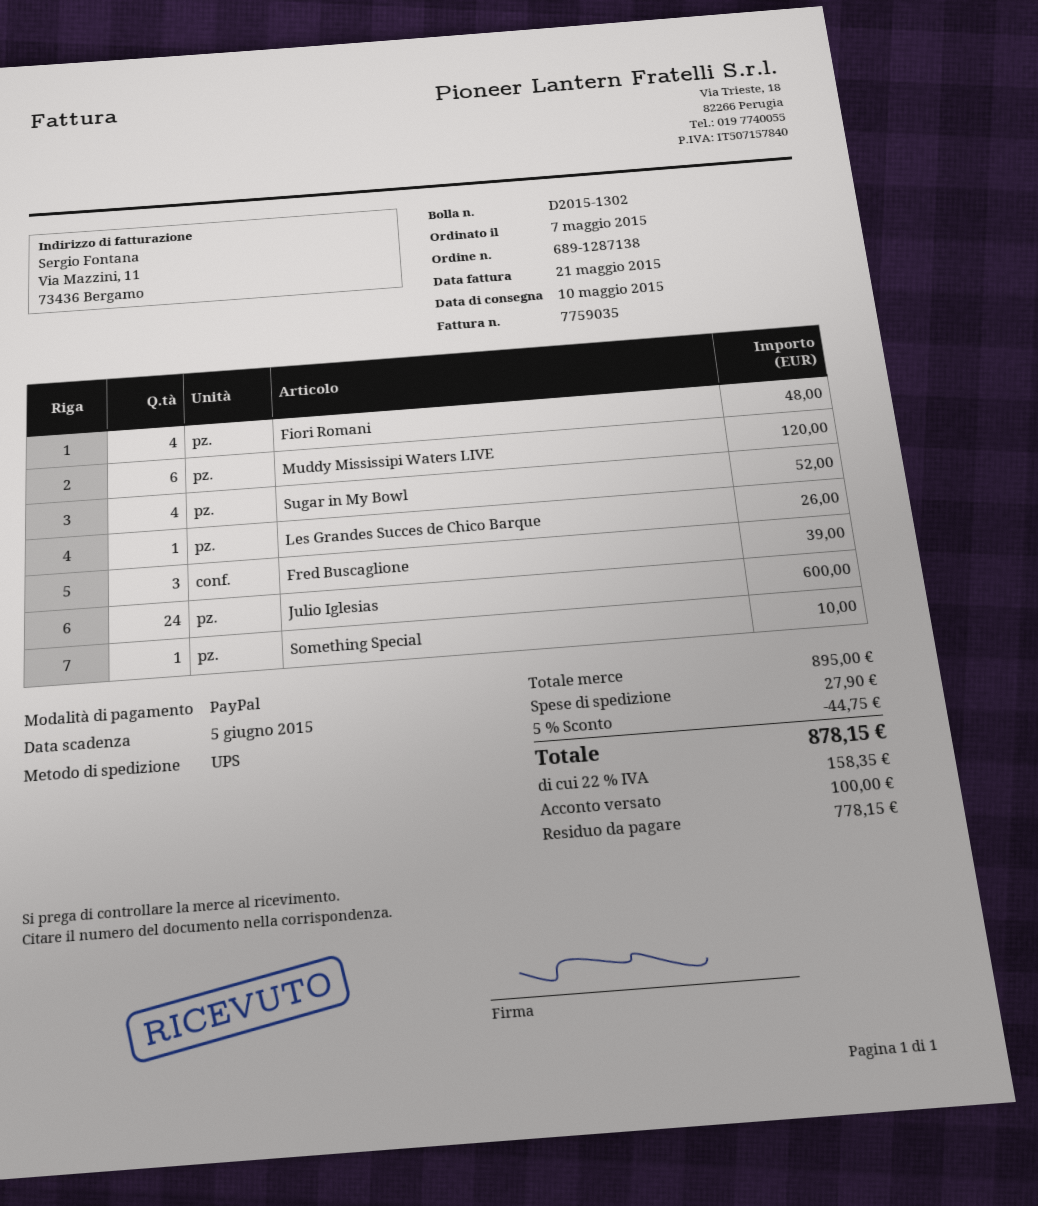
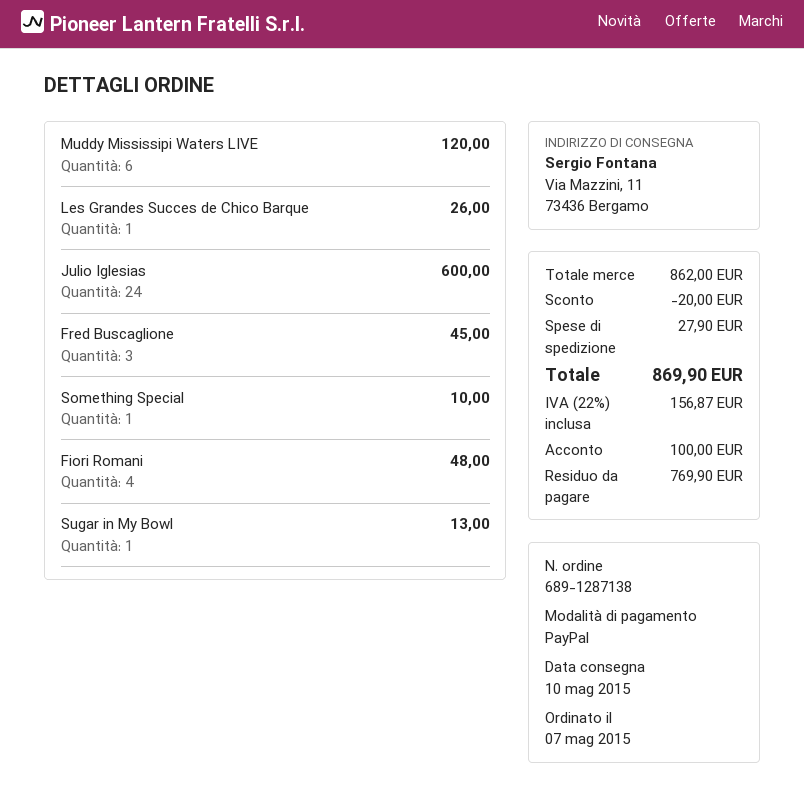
Sugar in My Bowl: 4 for 52.00 -> 1 for 13.00
Fred Buscaglione: 3 for 39.00 -> 3 for 45.00
subtotal: 895.00 -> 862.00
discount: 44.75 -> 20.00
tax: 22% = 158.35 -> 22% = 156.87
total: 878.15 -> 869.90
balance: 778.15 -> 769.90

